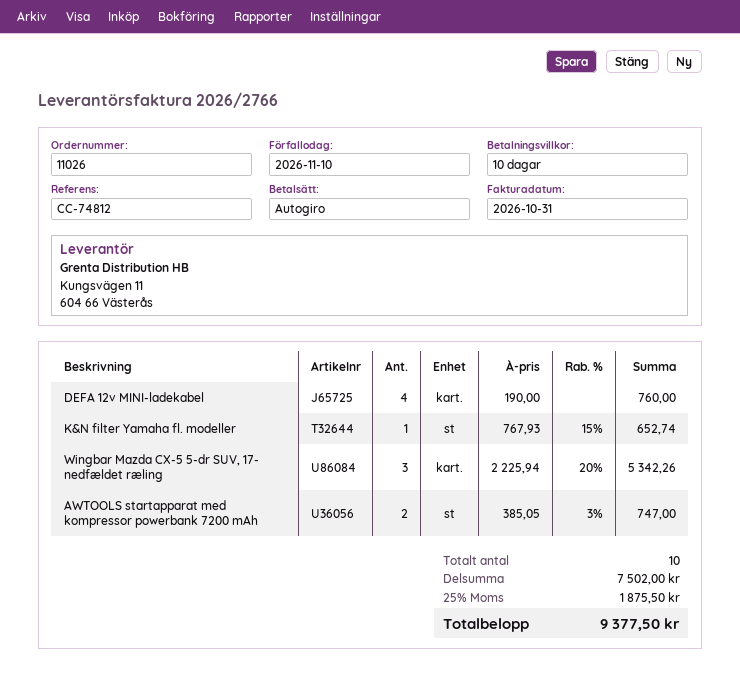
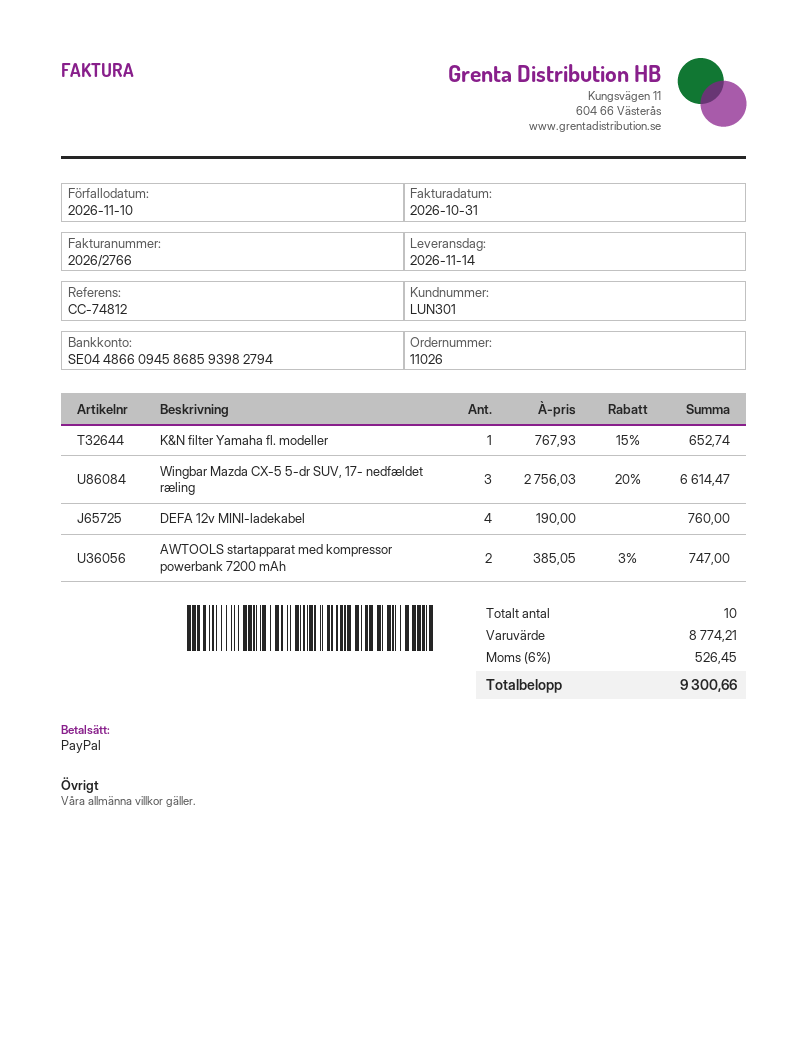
payment method: direct debit -> PayPal
Wingbar Mazda CX-5 5-dr SUV, 17- nedfældet ræling: 3 x 2225.94 - 20% = 5342.26 -> 3 x 2756.03 - 20% = 6614.47
subtotal: 7502.00 -> 8774.21
tax: 25% = 1875.50 -> 6% = 526.45
total: 9377.50 -> 9300.66

